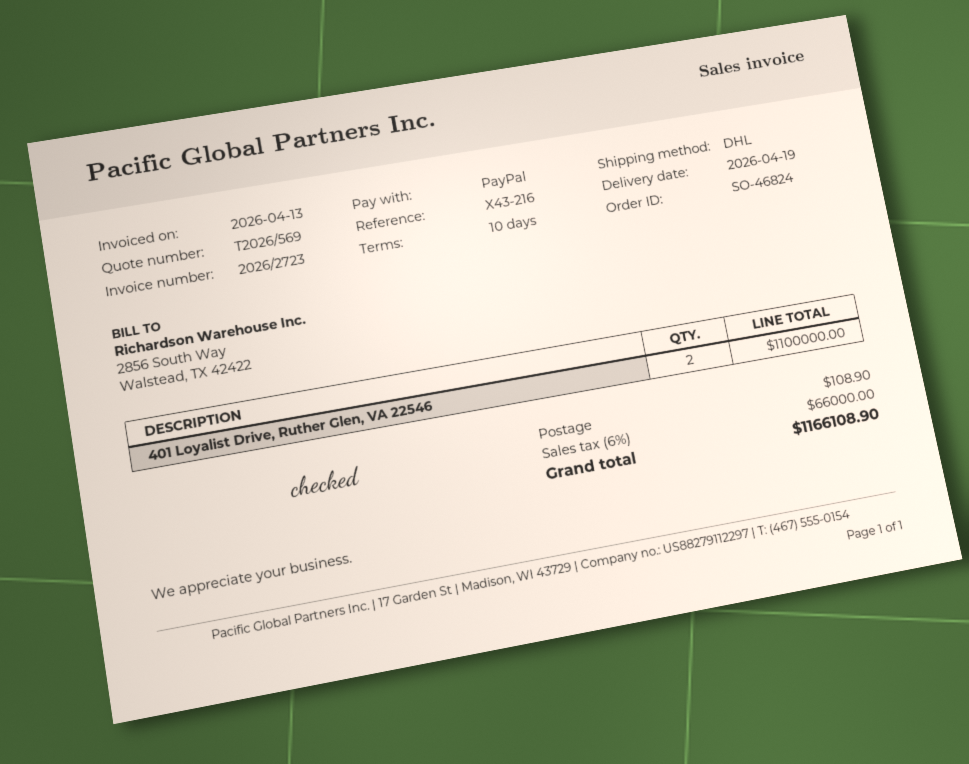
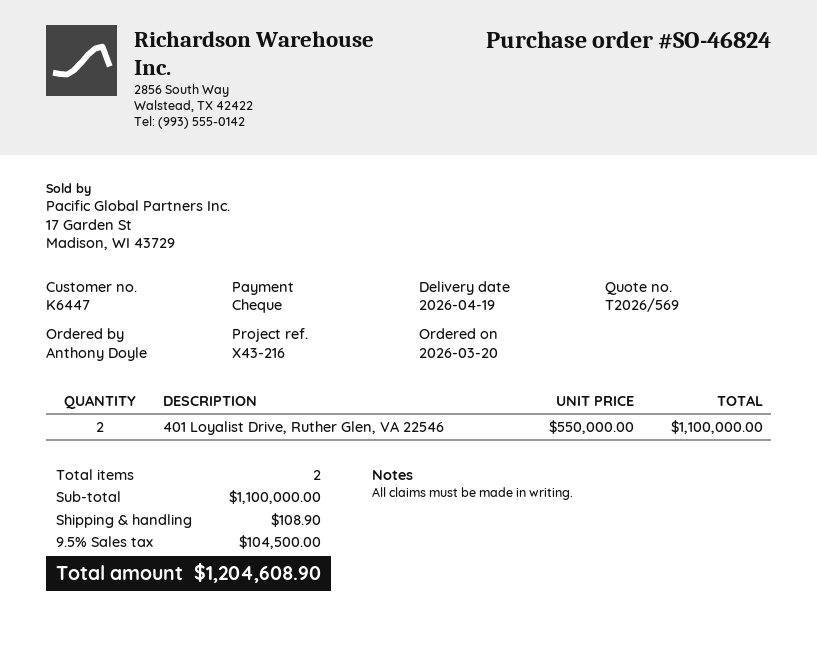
payment method: PayPal -> cheque
tax: 6% = 66000.00 -> 9.5% = 104500.00
total: 1166108.90 -> 1204608.90

